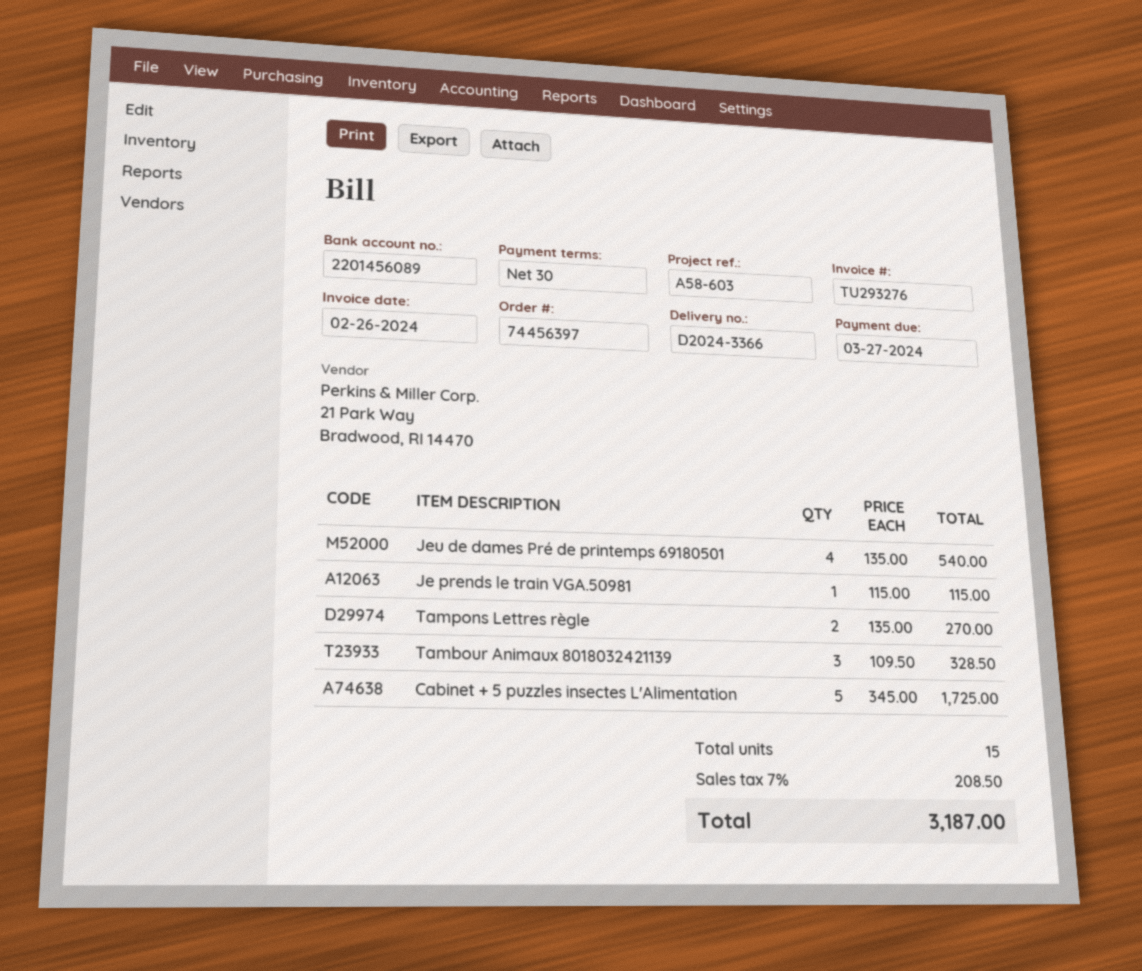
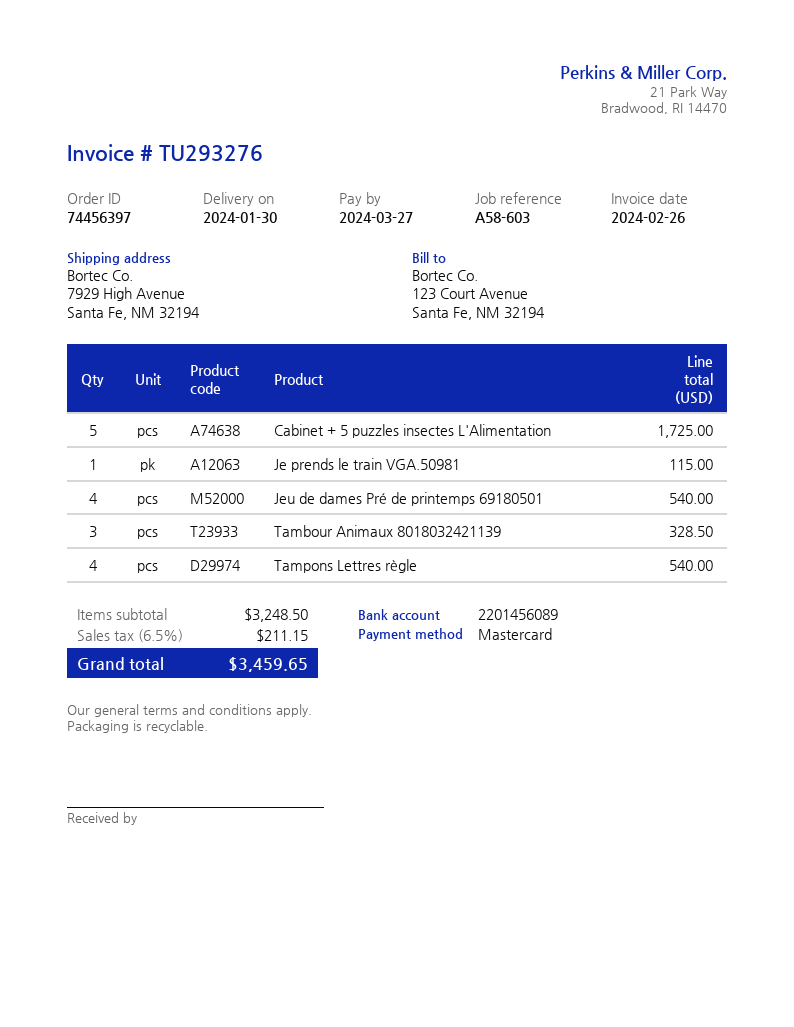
Tampons Lettres règle: 2 for 270.00 -> 4 for 540.00
tax: 7% = 208.50 -> 6.5% = 211.15
total: 3187.00 -> 3459.65

